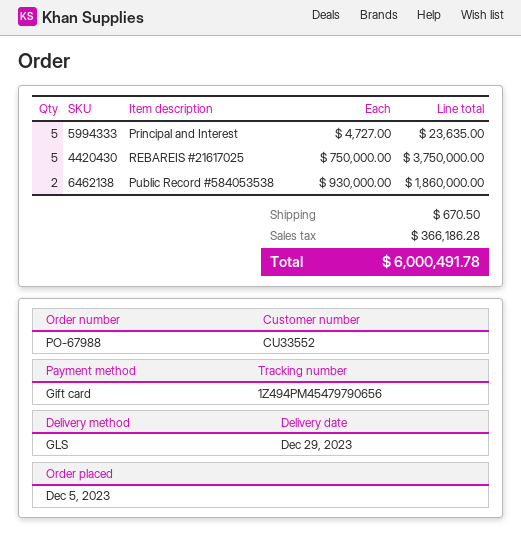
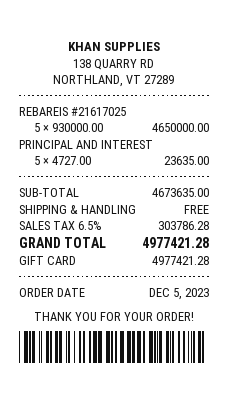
REBAREIS #21617025: 5 x 750000.00 = 3750000.00 -> 5 x 930000.00 = 4650000.00
Public Record #584053538: 2 x 930000.00 = 1860000.00 -> none
shipping: 670.50 -> 0.00
tax: 366186.28 -> 303786.28
total: 6000491.78 -> 4977421.28

